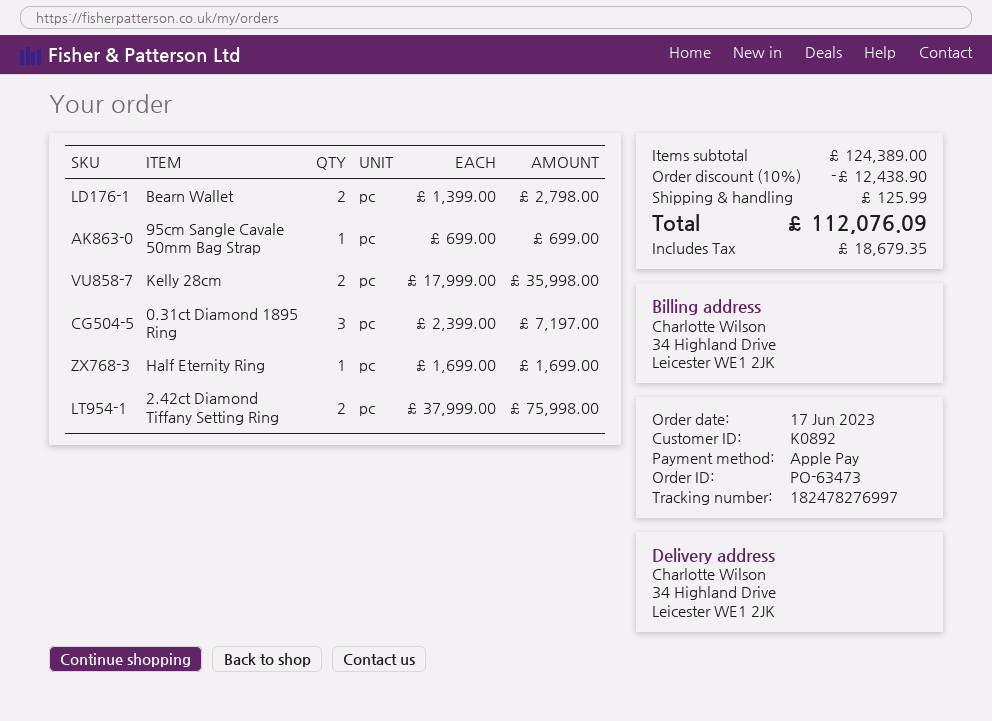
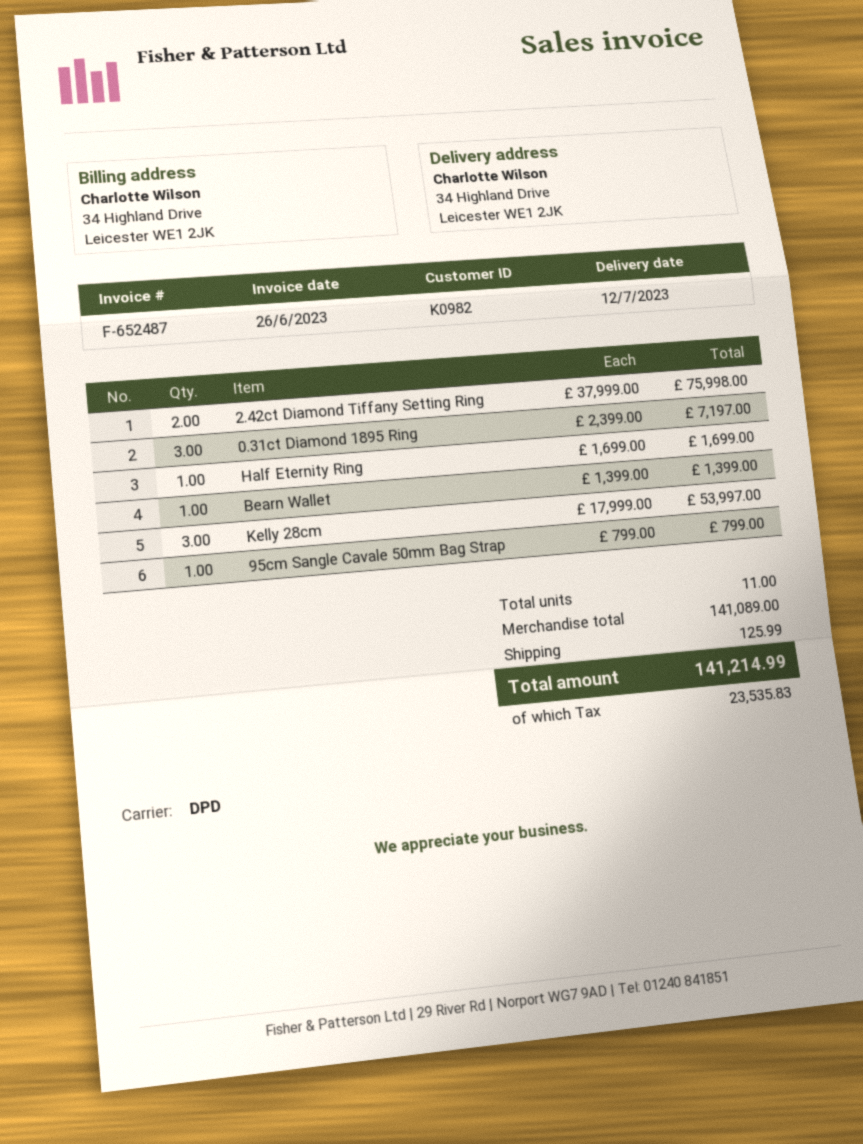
customer number: K0892 -> K0982
Bearn Wallet: 2 x 1399.00 = 2798.00 -> 1 x 1399.00 = 1399.00
95cm Sangle Cavale 50mm Bag Strap: 1 x 699.00 = 699.00 -> 1 x 799.00 = 799.00
Kelly 28cm: 2 x 17999.00 = 35998.00 -> 3 x 17999.00 = 53997.00
subtotal: 124389.00 -> 141089.00
discount: 10% = 12438.90 -> none
tax: 18679.35 -> 23535.83
total: 112076.09 -> 141214.99

